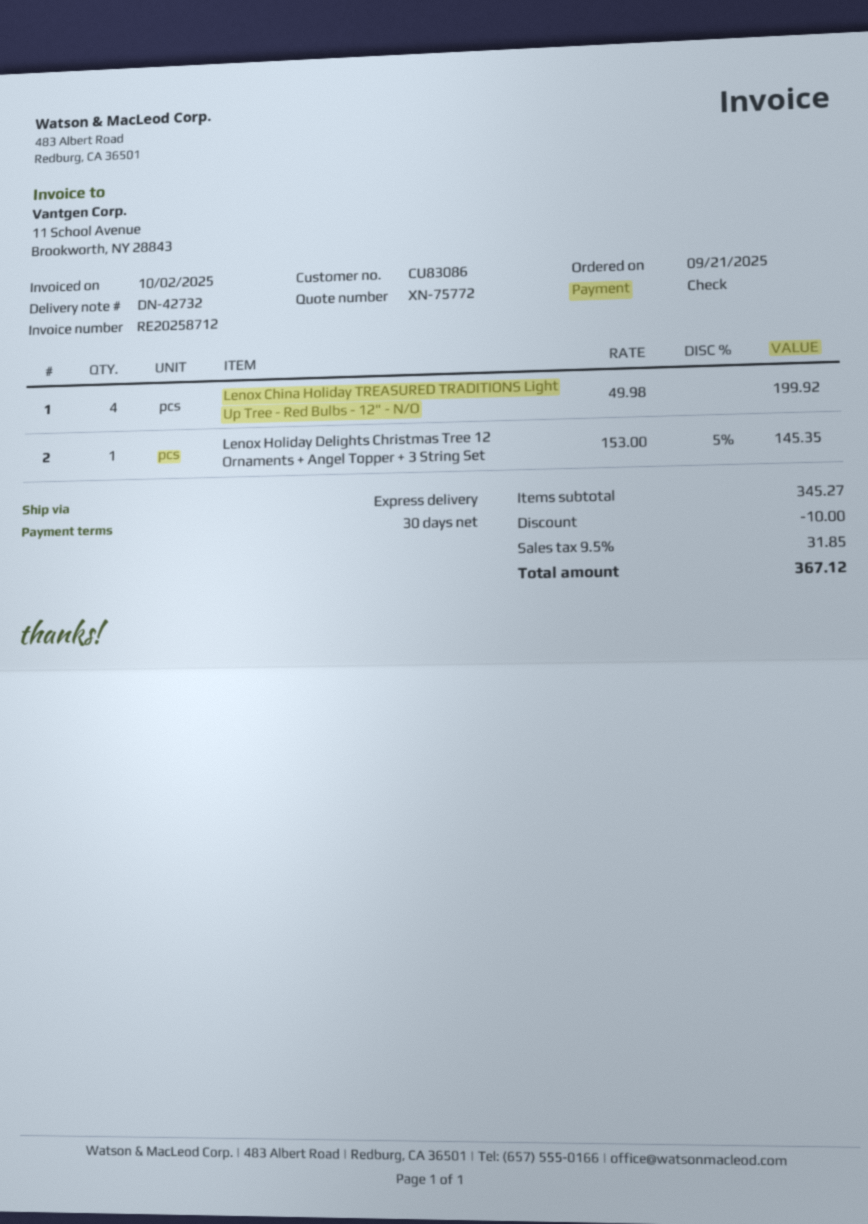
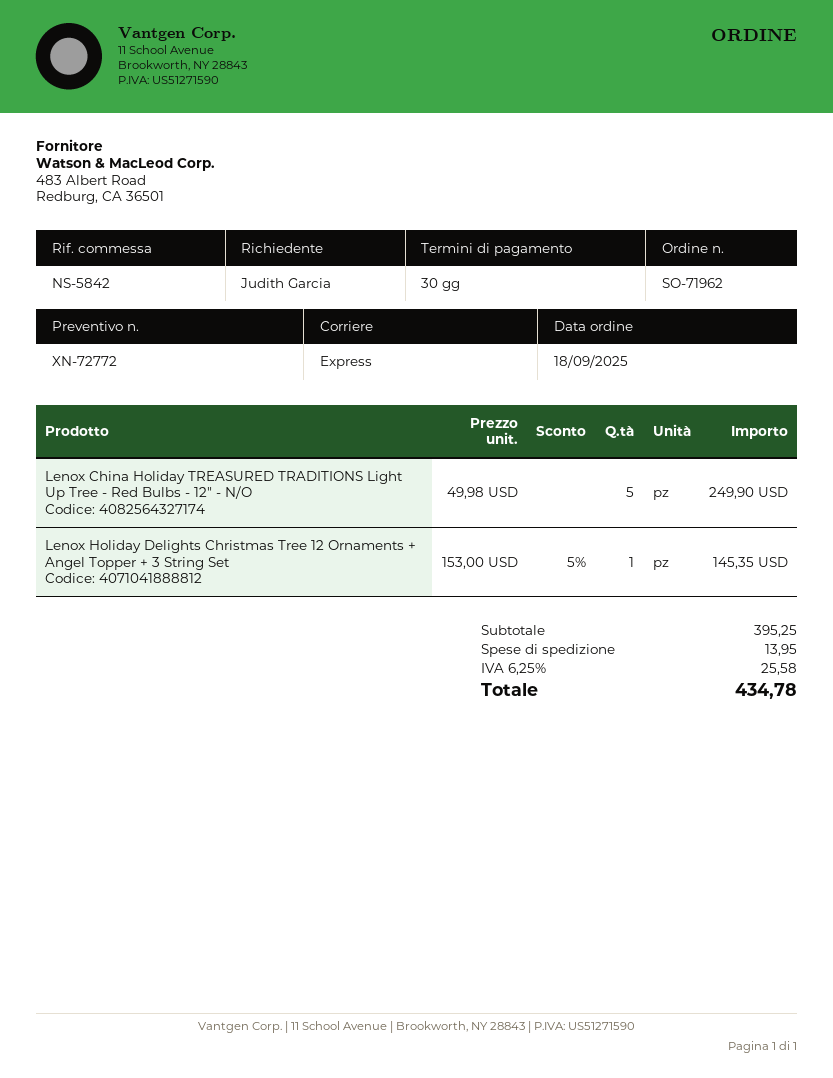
quote number: XN-75772 -> XN-72772
order date: 2025-09-21 -> 2025-09-18
Lenox China Holiday TREASURED TRADITIONS Light Up Tree - Red Bulbs - 12" - N/O: 4 x 49.98 = 199.92 -> 5 x 49.98 = 249.90
subtotal: 345.27 -> 395.25
discount: 10.00 -> none
shipping: none -> 13.95
tax: 9.5% = 31.85 -> 6.25% = 25.58
total: 367.12 -> 434.78

